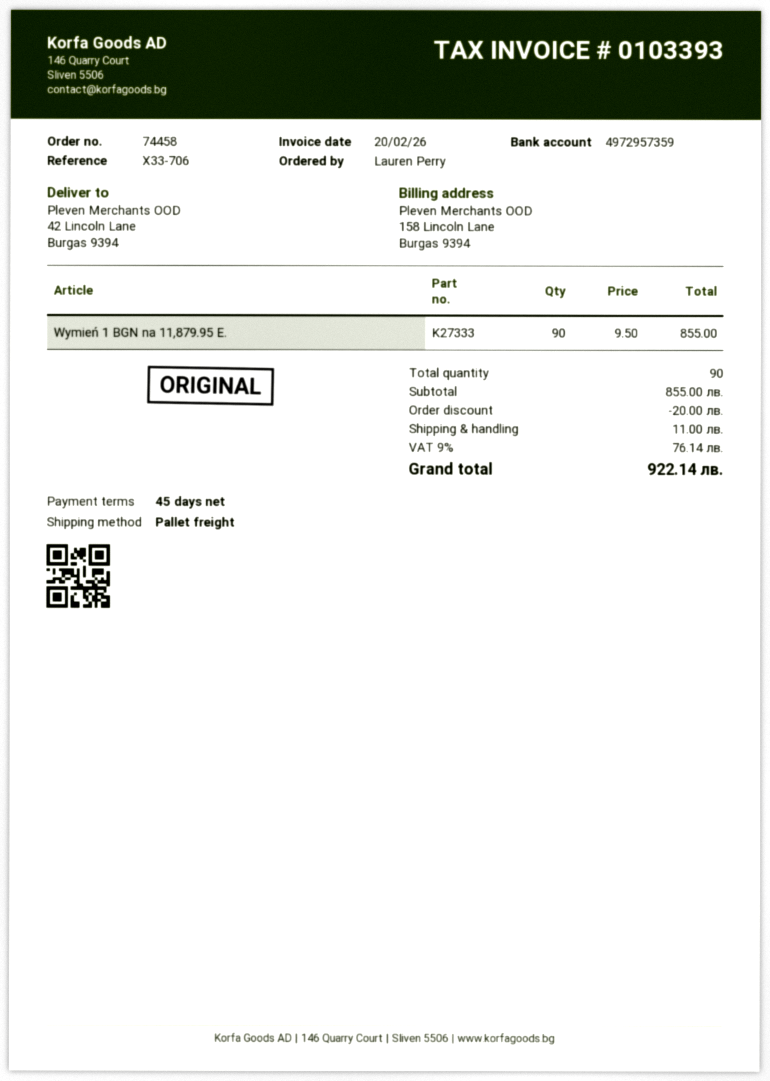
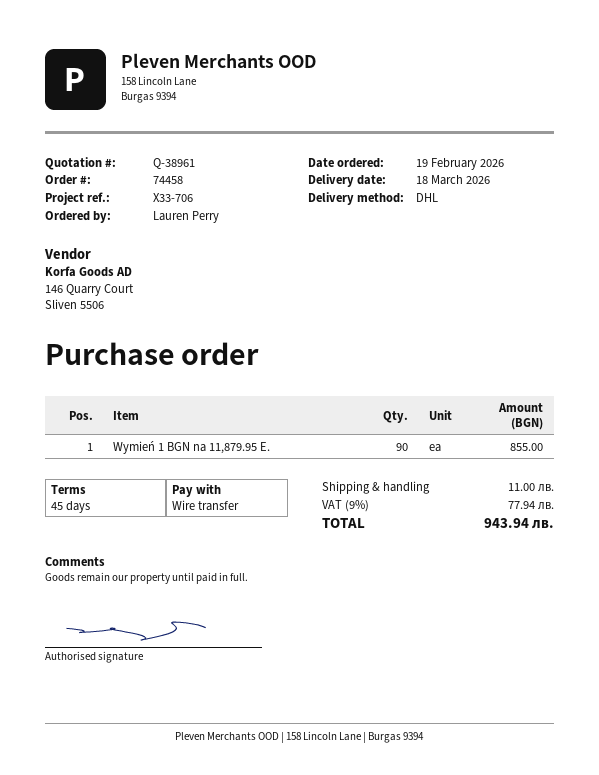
shipping method: pallet freight -> DHL
discount: 20.00 -> none
tax: 9% = 76.14 -> 9% = 77.94
total: 922.14 -> 943.94

